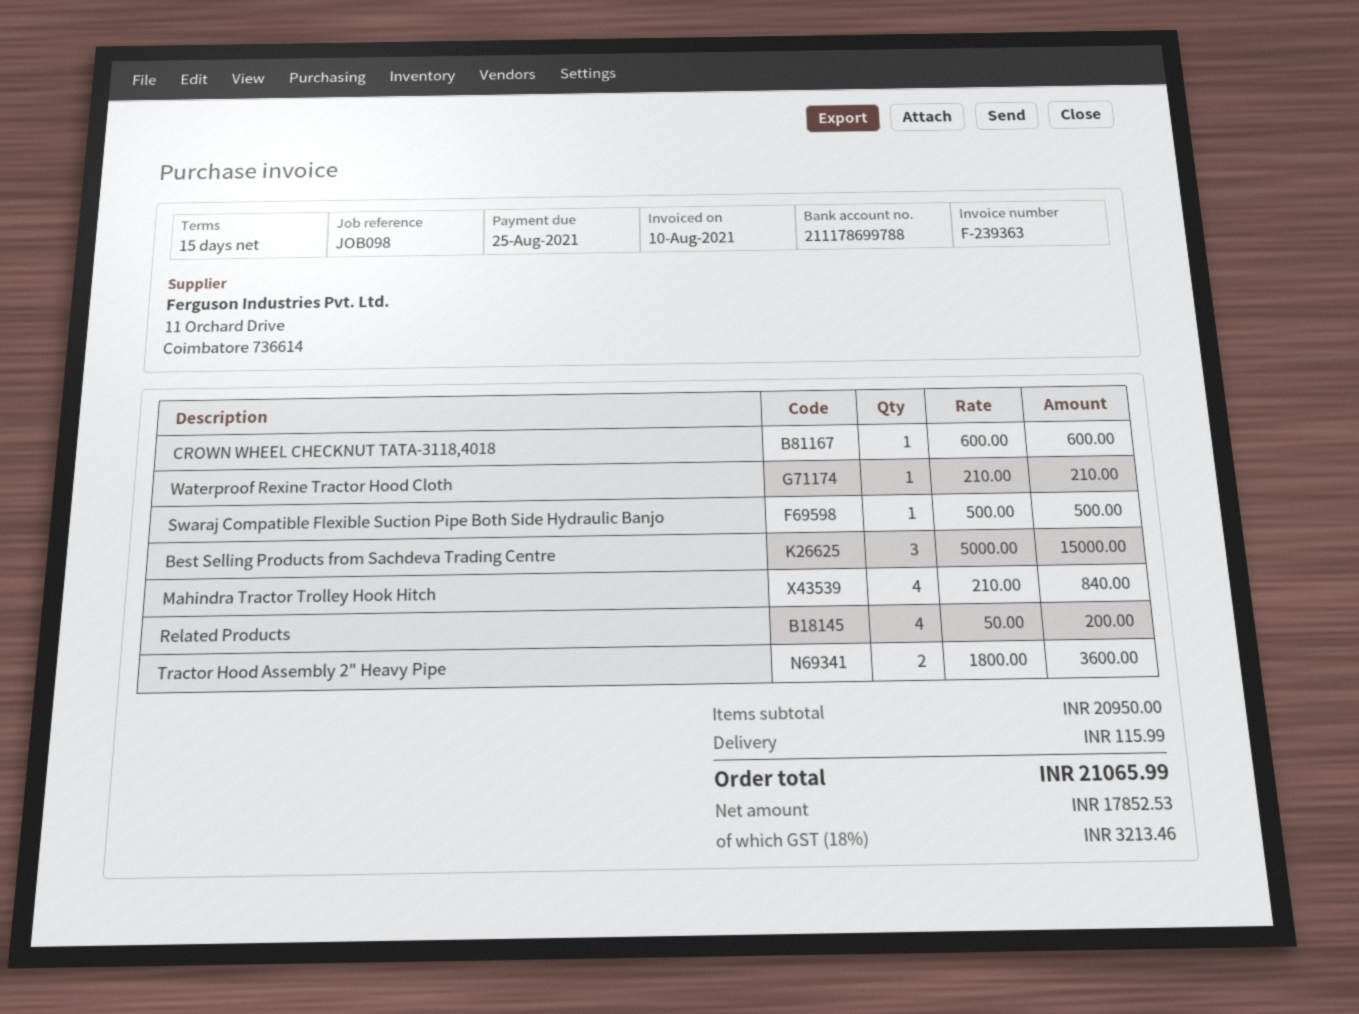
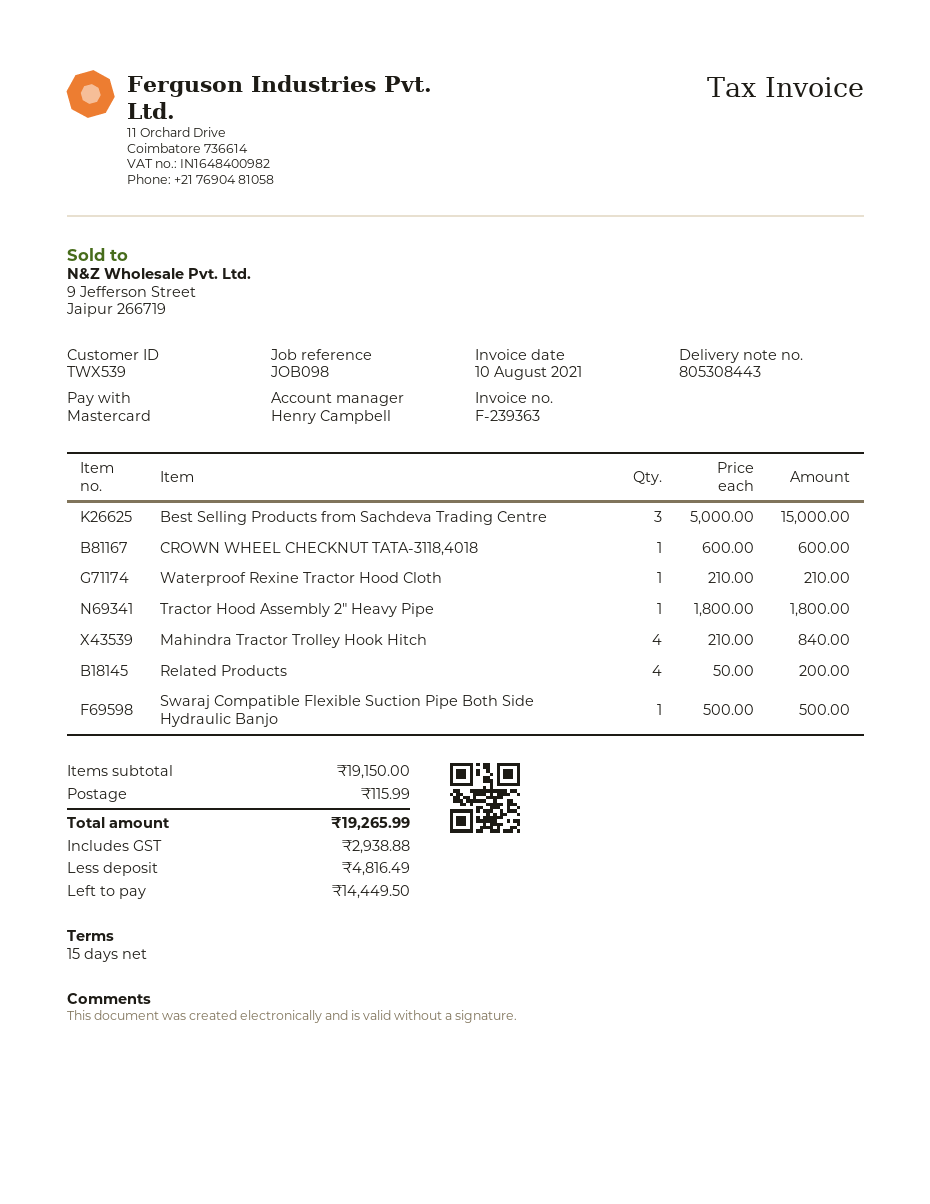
Tractor Hood Assembly 2" Heavy Pipe: 2 x 1800.00 = 3600.00 -> 1 x 1800.00 = 1800.00
subtotal: 20950.00 -> 19150.00
tax: 3213.46 -> 2938.88
total: 21065.99 -> 19265.99

